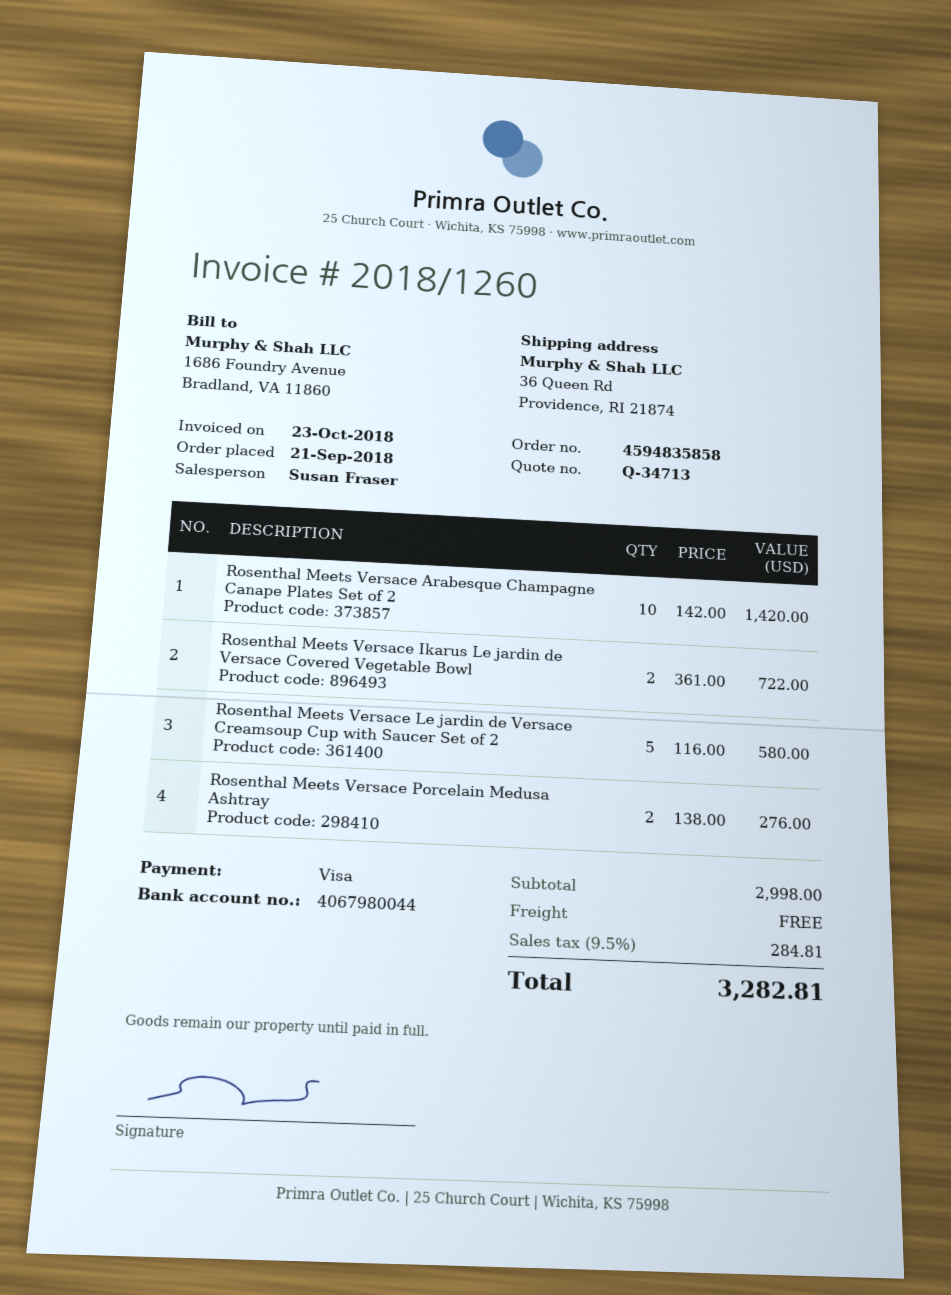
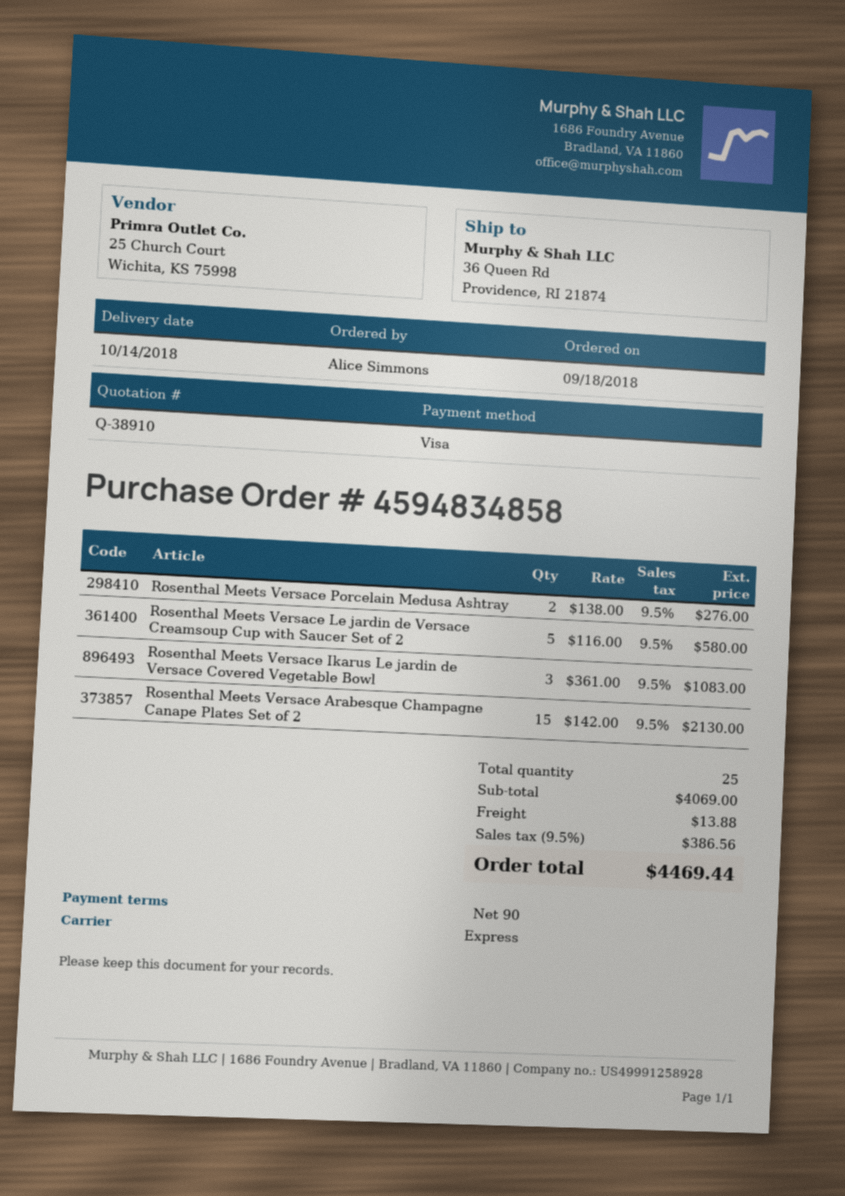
quote number: Q-34713 -> Q-38910
order number: 4594835858 -> 4594834858
order date: 2018-09-21 -> 2018-09-18
Rosenthal Meets Versace Arabesque Champagne Canape Plates Set of 2: 10 x 142.00 = 1420.00 -> 15 x 142.00 = 2130.00
Rosenthal Meets Versace Ikarus Le jardin de Versace Covered Vegetable Bowl: 2 x 361.00 = 722.00 -> 3 x 361.00 = 1083.00
subtotal: 2998.00 -> 4069.00
shipping: 0.00 -> 13.88
tax: 9.5% = 284.81 -> 9.5% = 386.56
total: 3282.81 -> 4469.44

